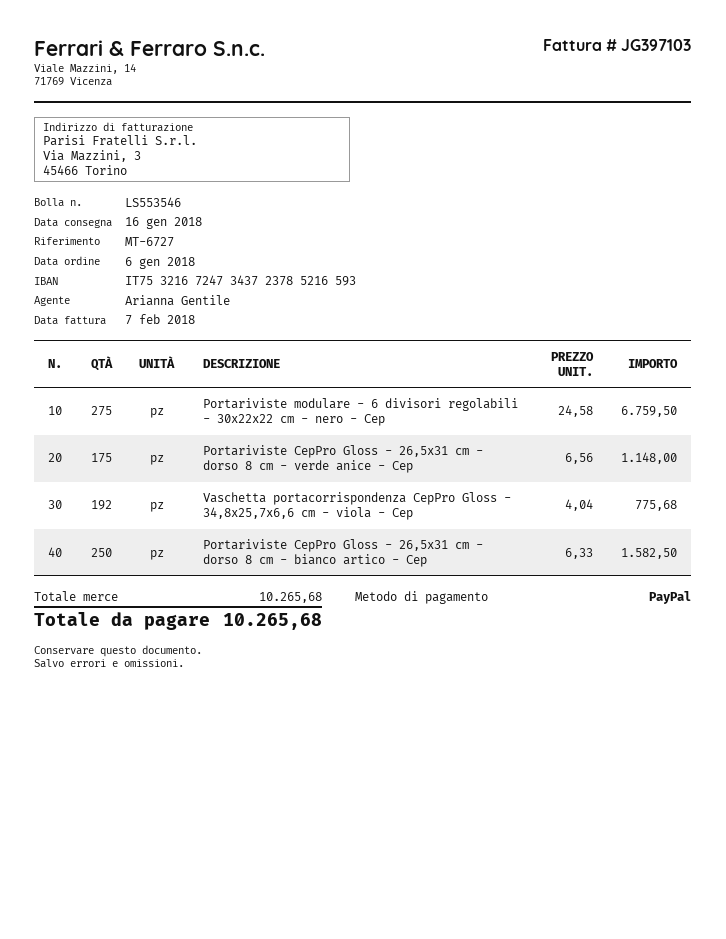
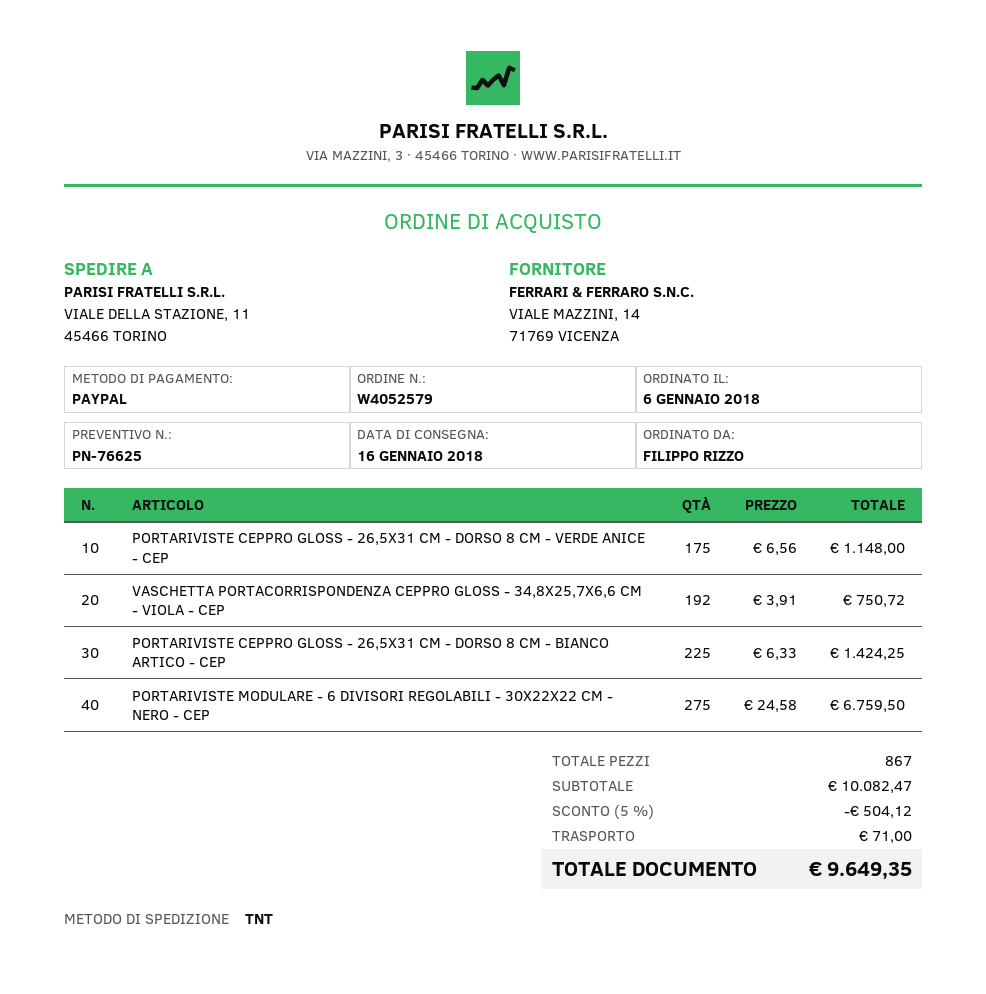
Vaschetta portacorrispondenza CepPro Gloss - 34,8x25,7x6,6 cm - viola - Cep: 192 x 4.04 = 775.68 -> 192 x 3.91 = 750.72
Portariviste CepPro Gloss - 26,5x31 cm - dorso 8 cm - bianco artico - Cep: 250 x 6.33 = 1582.50 -> 225 x 6.33 = 1424.25
subtotal: 10265.68 -> 10082.47
discount: none -> 5% = 504.12
shipping: none -> 71.00
total: 10265.68 -> 9649.35

